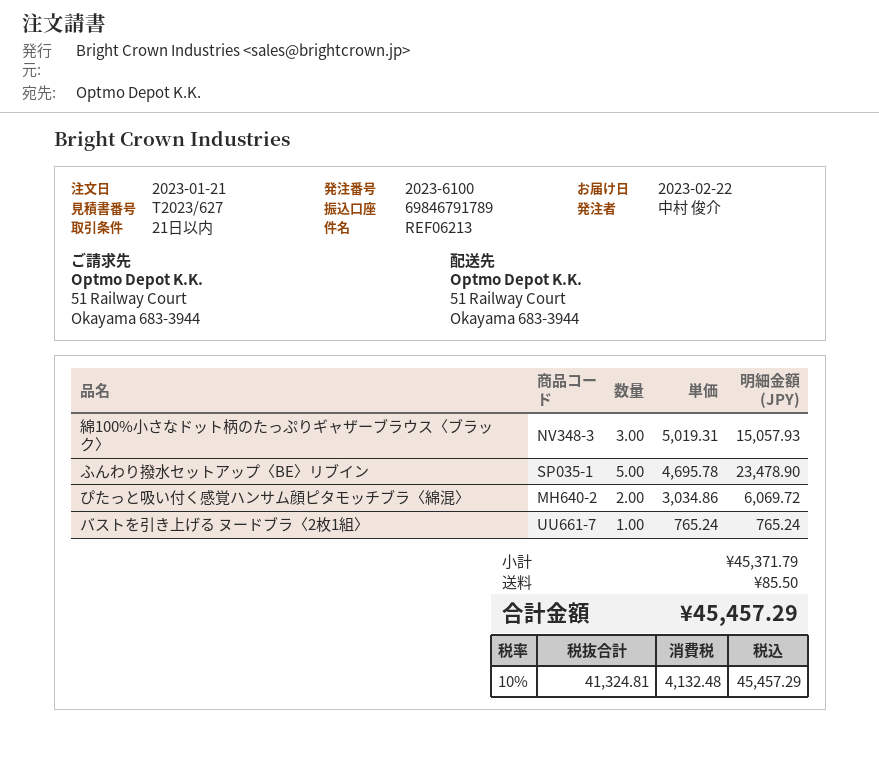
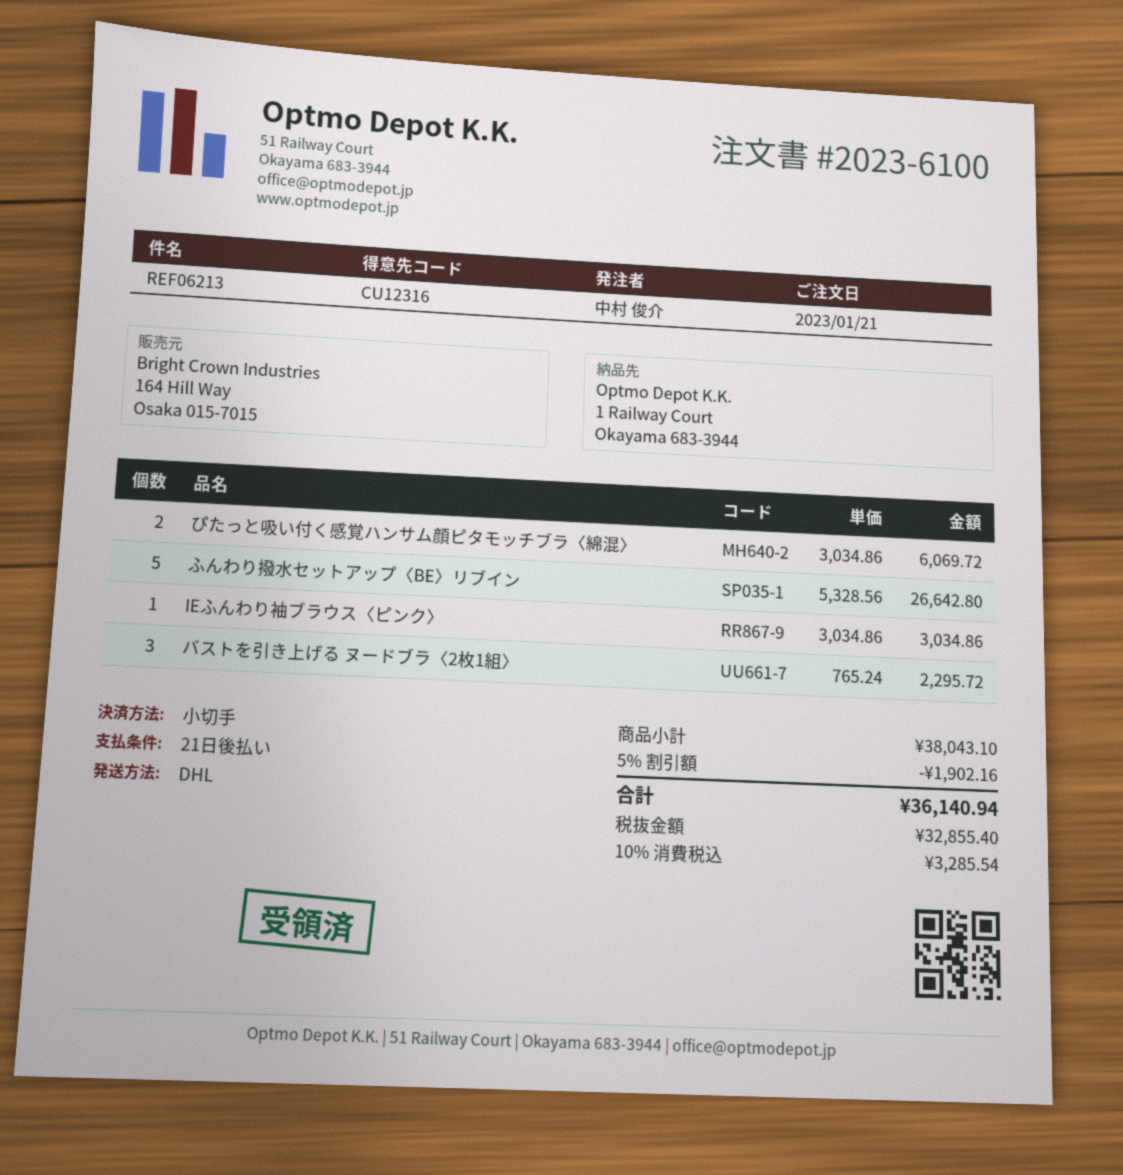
ship to: 51 Railway Court, Okayama 683-3944 -> 1 Railway Court, Okayama 683-3944
綿100%小さなドット柄のたっぷりギャザーブラウス〈ブラック〉: 3 x 5019.31 = 15057.93 -> none
ふんわり撥水セットアップ〈BE〉リブイン: 5 x 4695.78 = 23478.90 -> 5 x 5328.56 = 26642.80
バストを引き上げる ヌードブラ〈2枚1組〉: 1 x 765.24 = 765.24 -> 3 x 765.24 = 2295.72
IEふんわり袖ブラウス〈ピンク〉: none -> 1 x 3034.86 = 3034.86
subtotal: 45371.79 -> 38043.10
discount: none -> 5% = 1902.16
shipping: 85.50 -> none
net: 41324.81 -> 32855.40
tax: 10% = 4132.48 -> 10% = 3285.54
total: 45457.29 -> 36140.94

